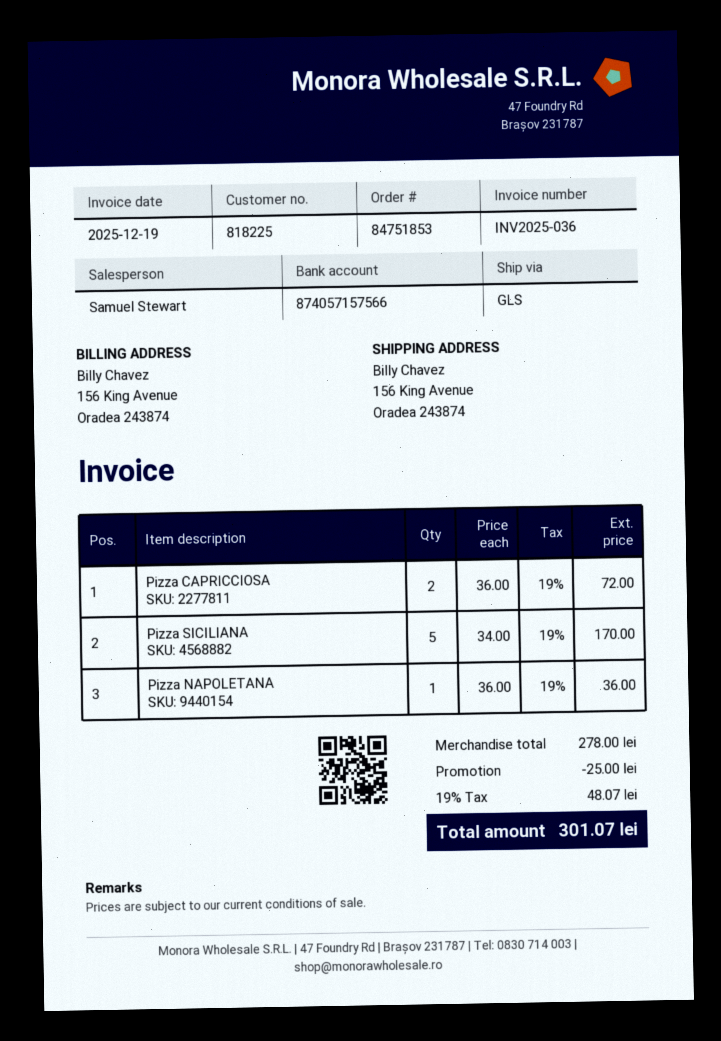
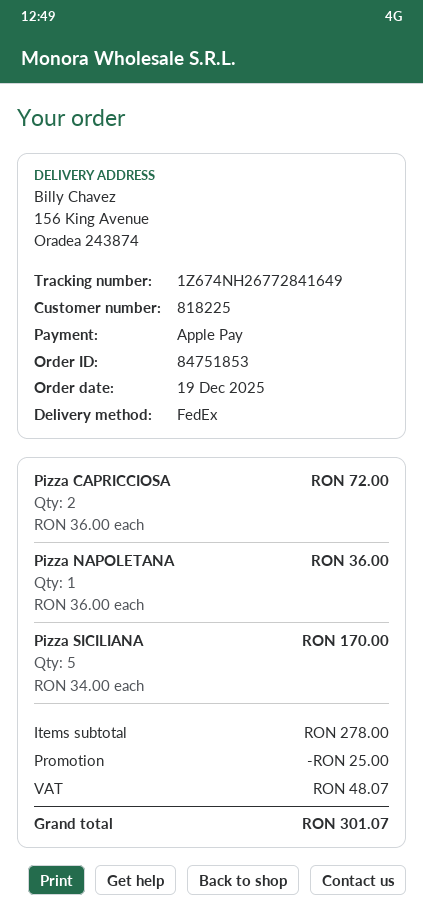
shipping method: GLS -> FedEx

